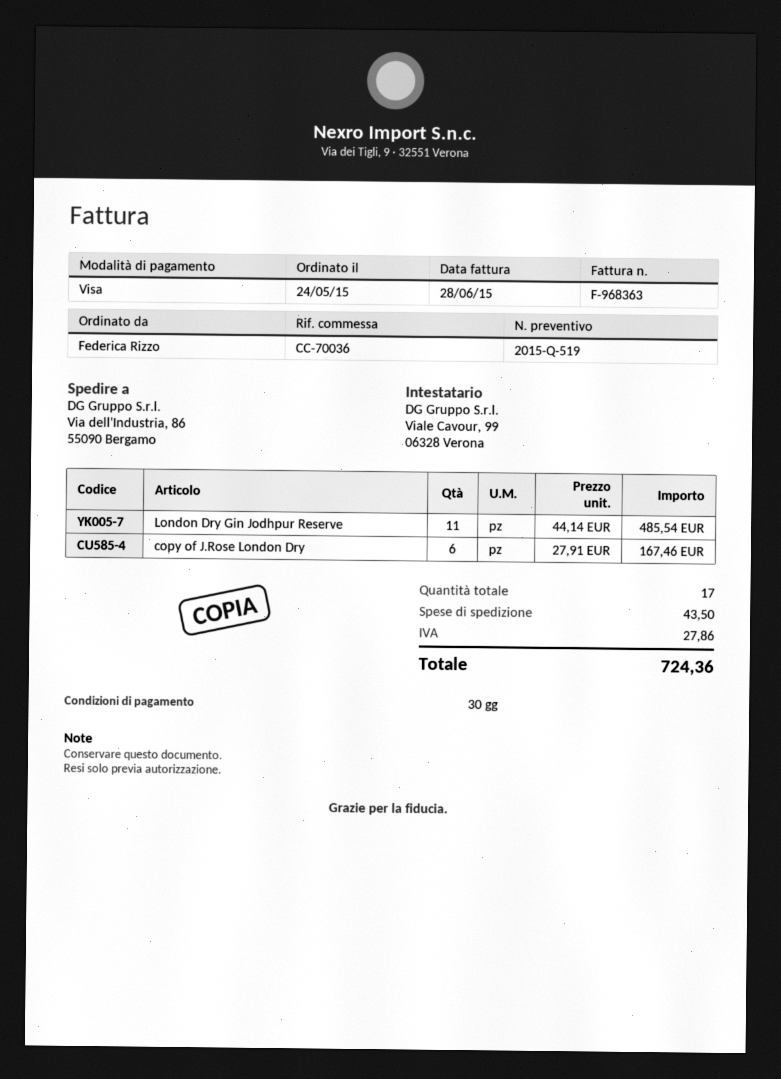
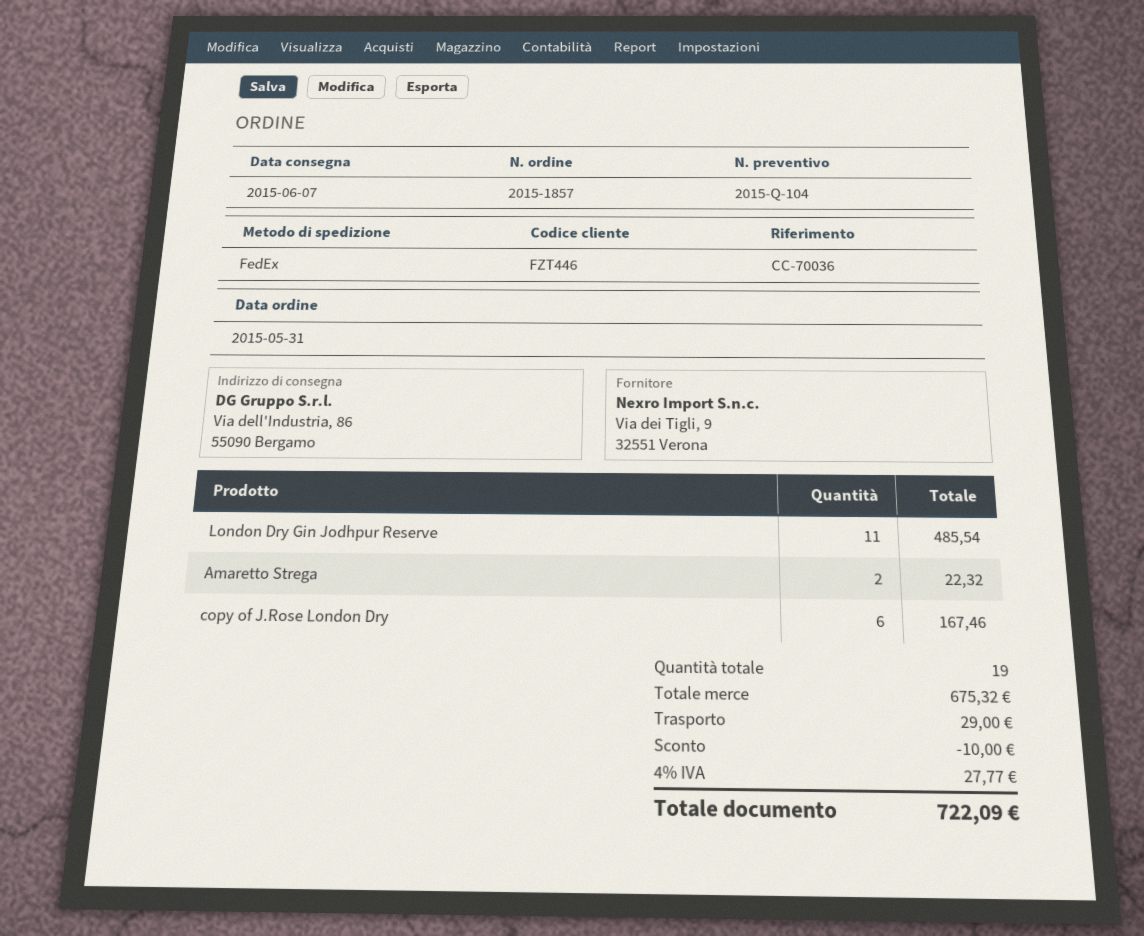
quote number: 2015-Q-519 -> 2015-Q-104
order date: 2015-05-24 -> 2015-05-31
Amaretto Strega: none -> 2 for 22.32
total quantity: 17 -> 19
discount: none -> 10.00
shipping: 43.50 -> 29.00
tax: 27.86 -> 27.77
total: 724.36 -> 722.09

